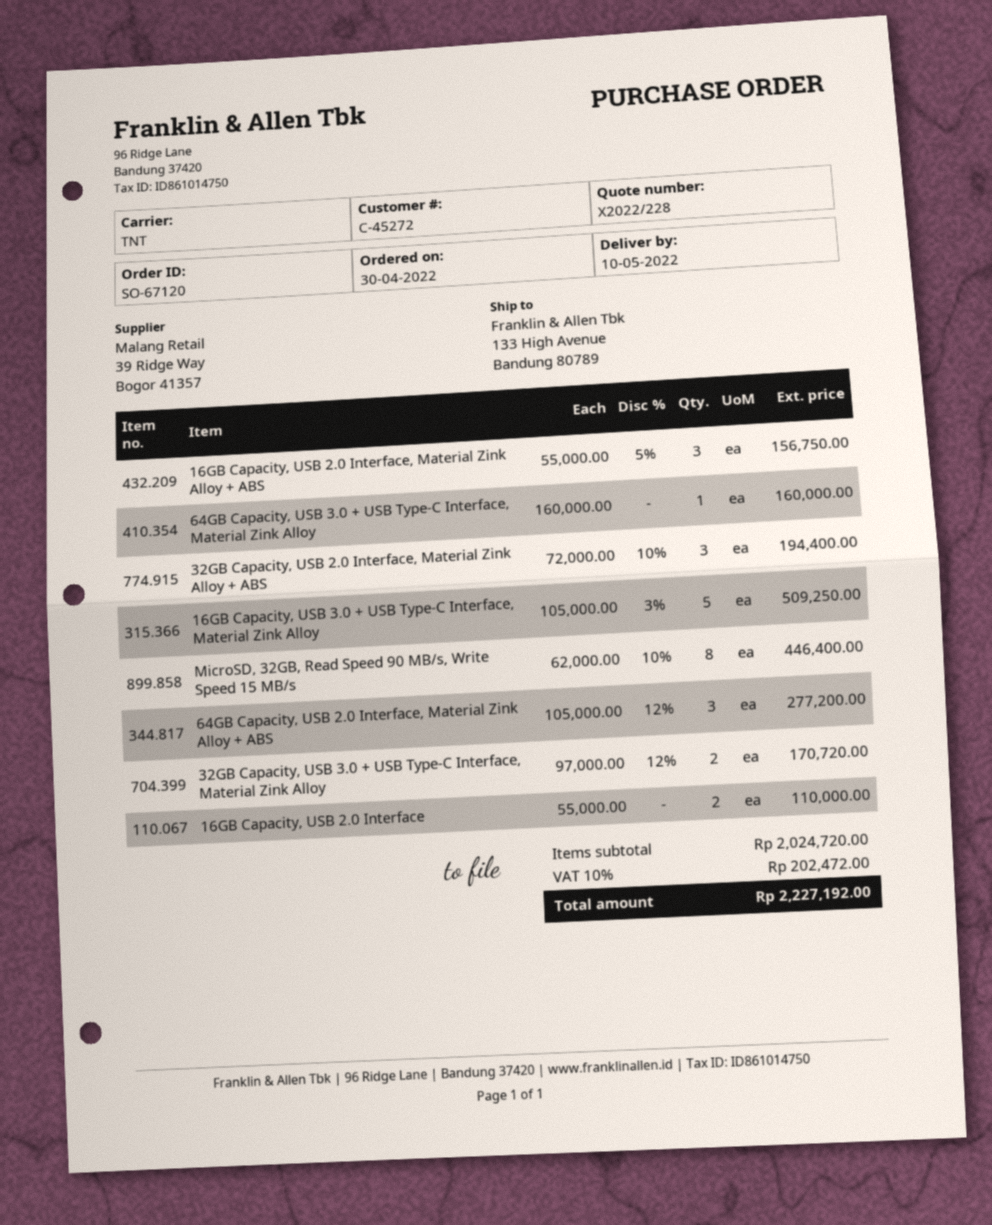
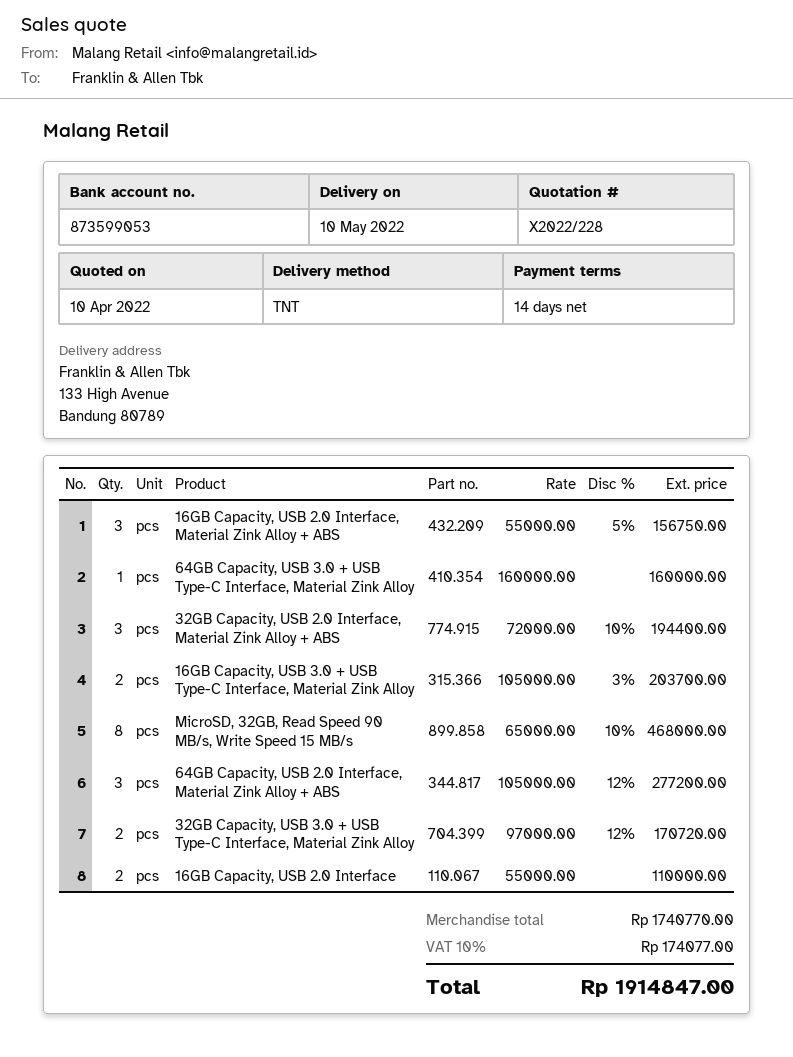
16GB Capacity, USB 3.0 + USB Type-C Interface, Material Zink Alloy: 5 x 105000.00 - 3% = 509250.00 -> 2 x 105000.00 - 3% = 203700.00
MicroSD, 32GB, Read Speed 90 MB/s, Write Speed 15 MB/s: 8 x 62000.00 - 10% = 446400.00 -> 8 x 65000.00 - 10% = 468000.00
subtotal: 2024720.00 -> 1740770.00
tax: 10% = 202472.00 -> 10% = 174077.00
total: 2227192.00 -> 1914847.00

